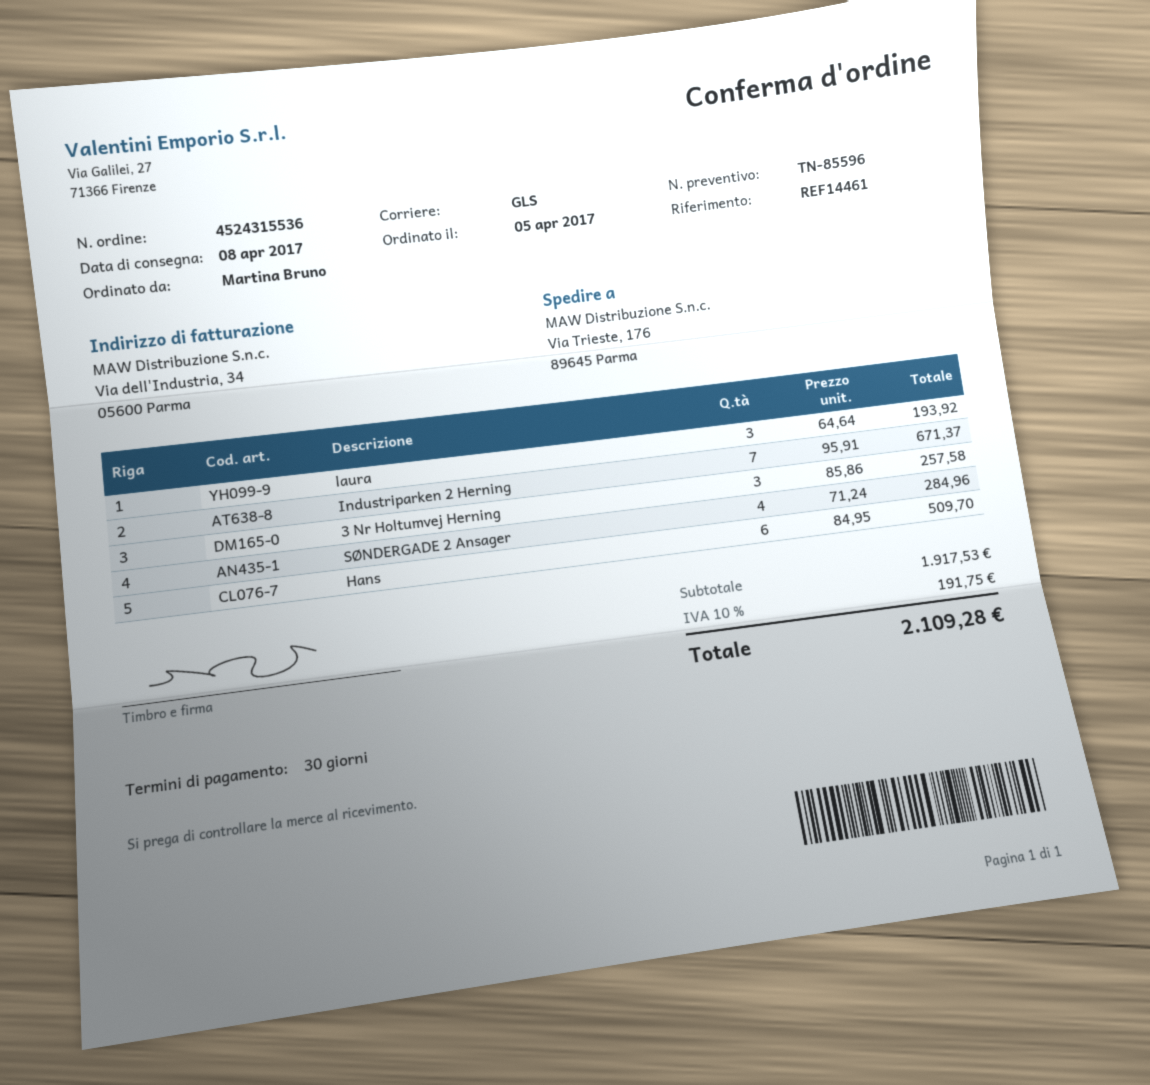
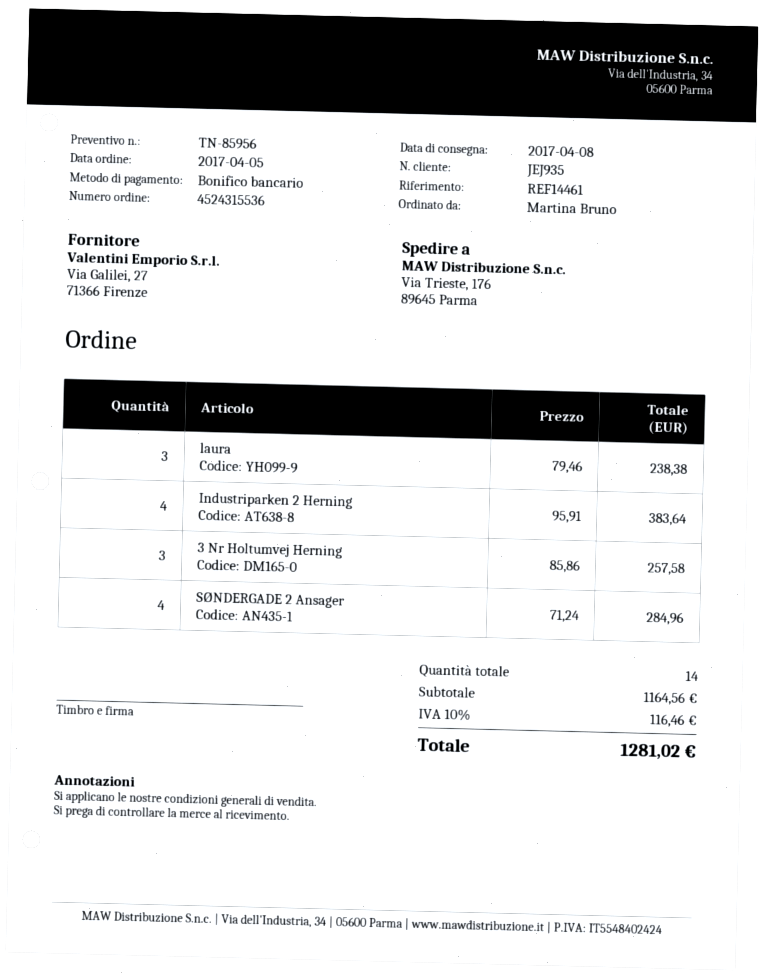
quote number: TN-85596 -> TN-85956
laura: 3 x 64.64 = 193.92 -> 3 x 79.46 = 238.38
Industriparken 2 Herning: 7 x 95.91 = 671.37 -> 4 x 95.91 = 383.64
Hans: 6 x 84.95 = 509.70 -> none
subtotal: 1917.53 -> 1164.56
tax: 10% = 191.75 -> 10% = 116.46
total: 2109.28 -> 1281.02

